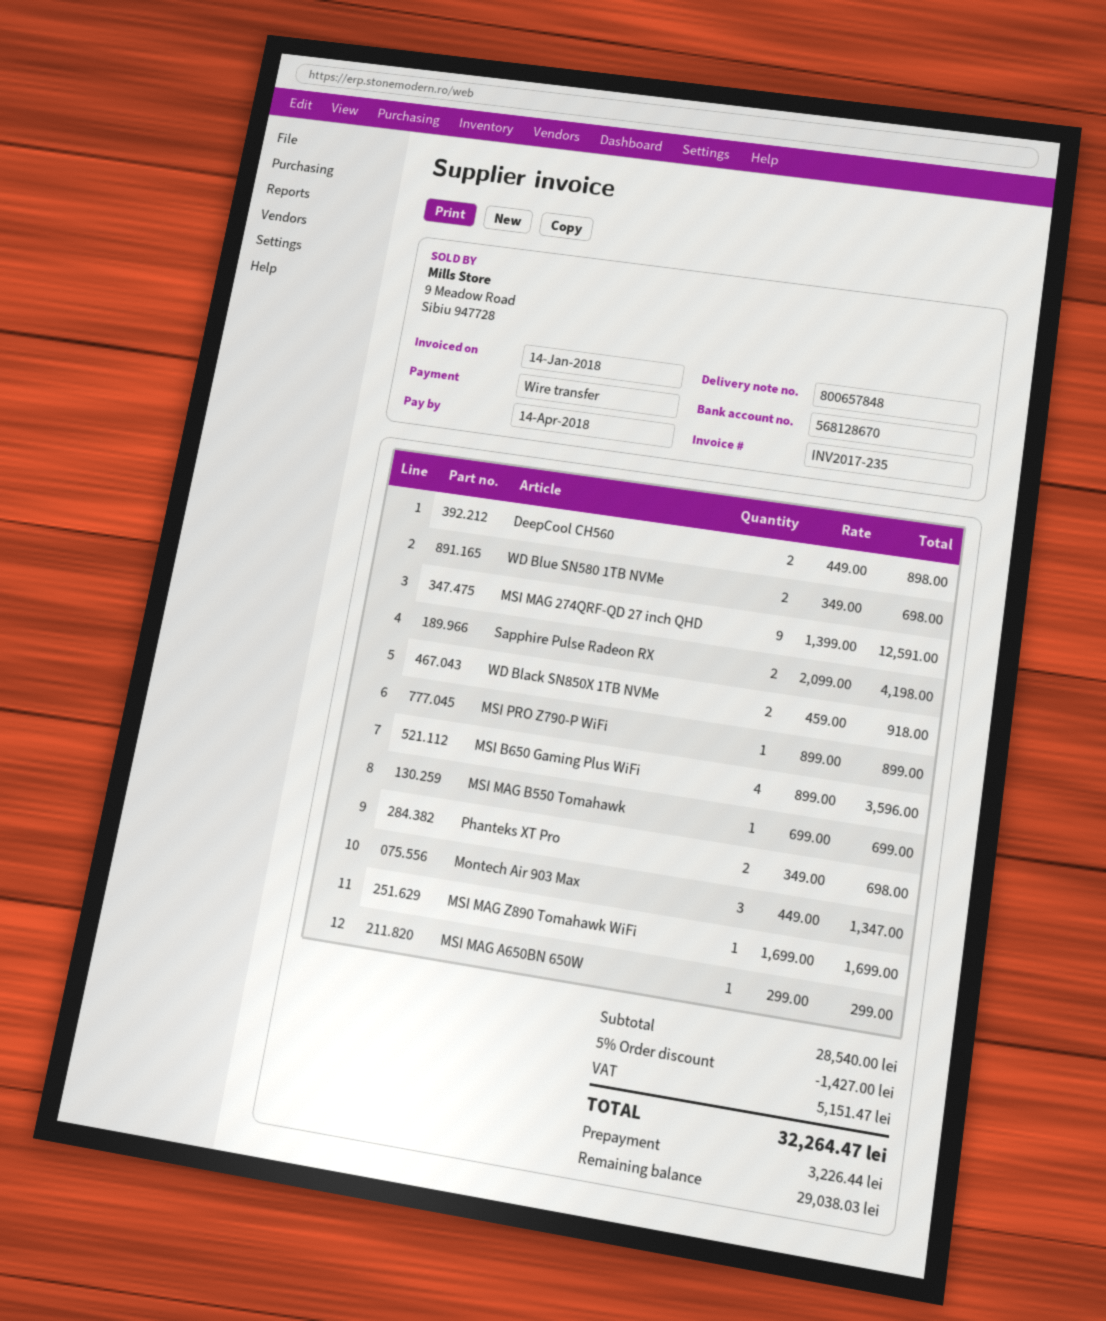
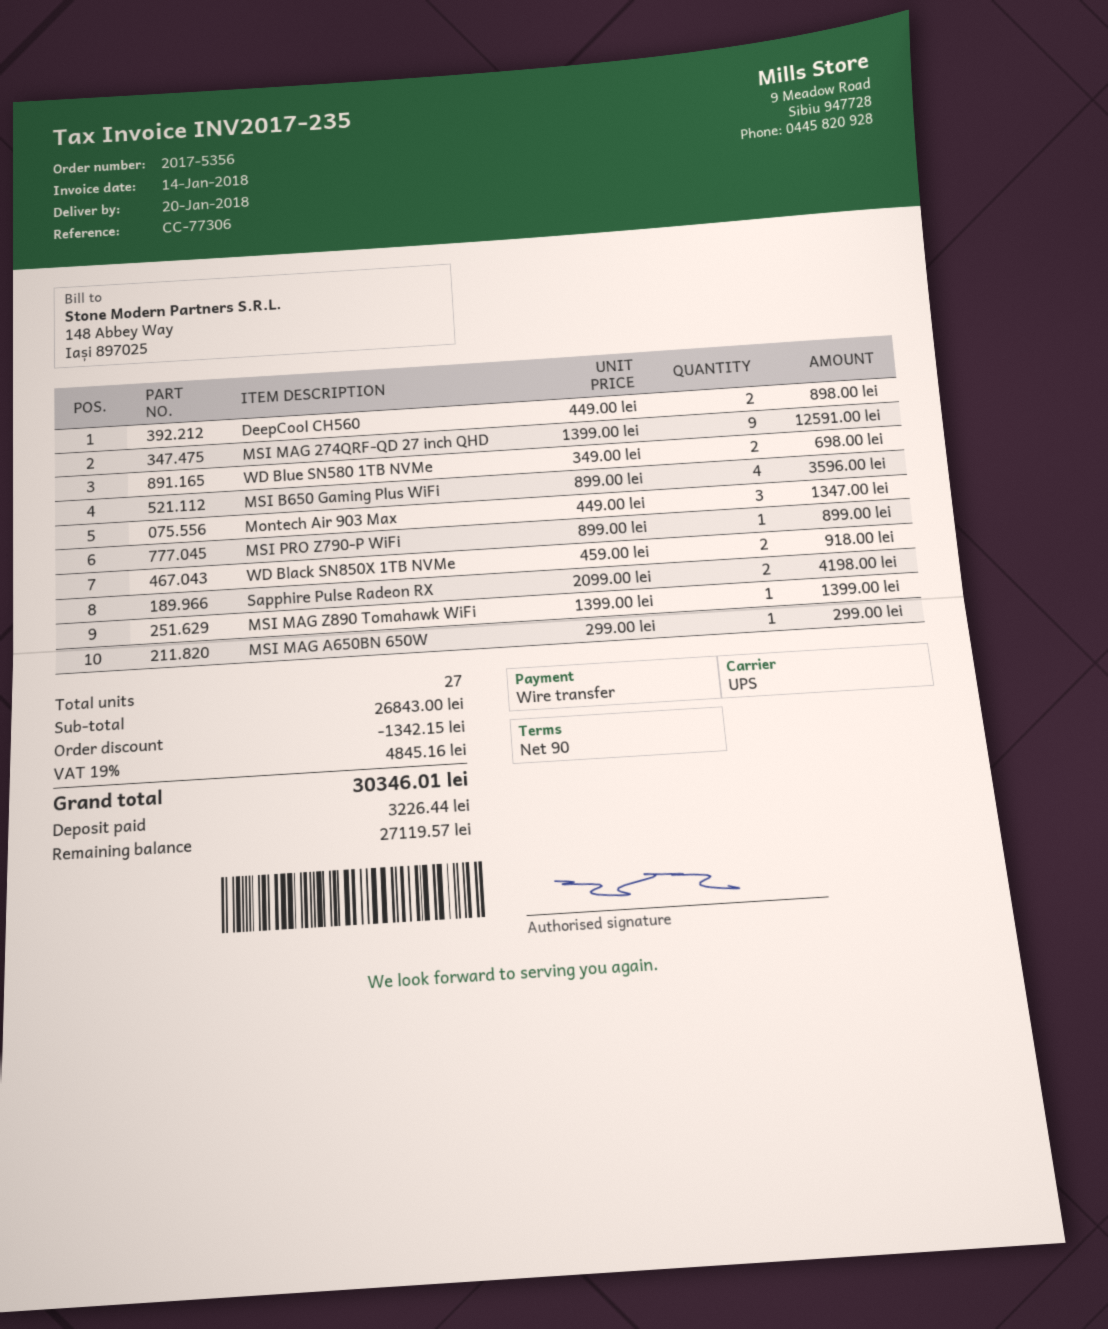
MSI MAG B550 Tomahawk: 1 x 699.00 = 699.00 -> none
Phanteks XT Pro: 2 x 349.00 = 698.00 -> none
MSI MAG Z890 Tomahawk WiFi: 1 x 1699.00 = 1699.00 -> 1 x 1399.00 = 1399.00
subtotal: 28540.00 -> 26843.00
discount: 1427.00 -> 1342.15
tax: 5151.47 -> 4845.16
total: 32264.47 -> 30346.01
balance: 29038.03 -> 27119.57

